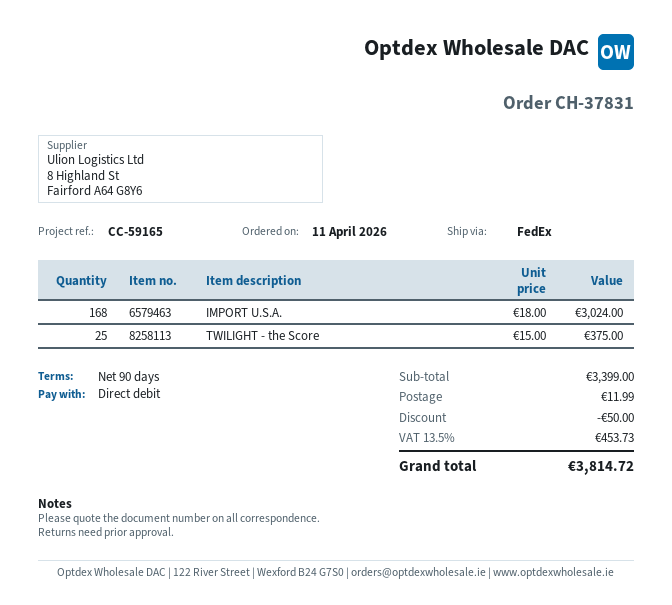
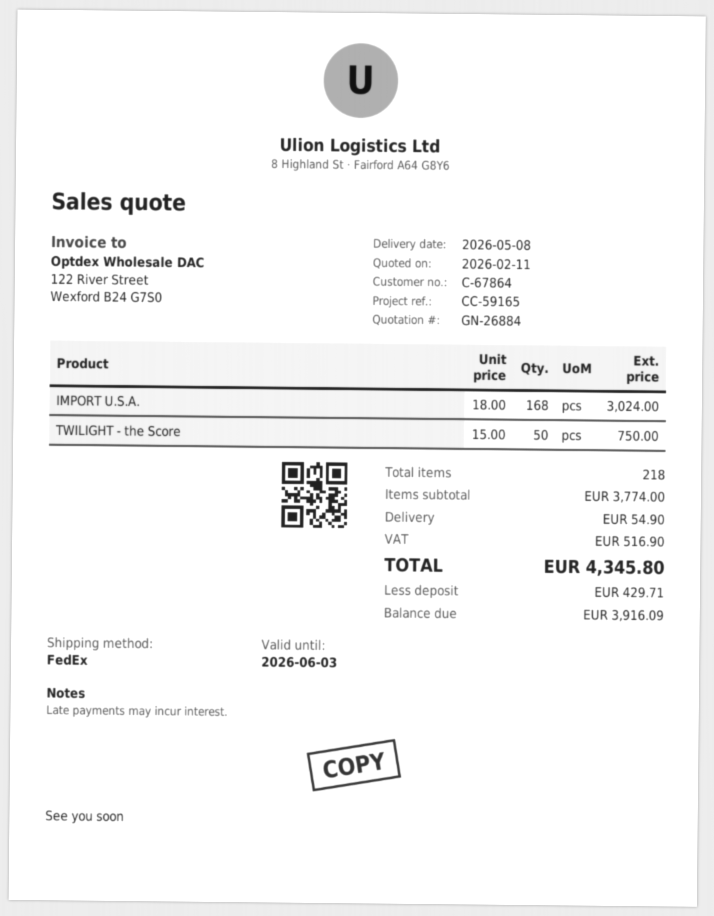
TWILIGHT - the Score: 25 x 15.00 = 375.00 -> 50 x 15.00 = 750.00
subtotal: 3399.00 -> 3774.00
discount: 50.00 -> none
shipping: 11.99 -> 54.90
tax: 453.73 -> 516.90
total: 3814.72 -> 4345.80

